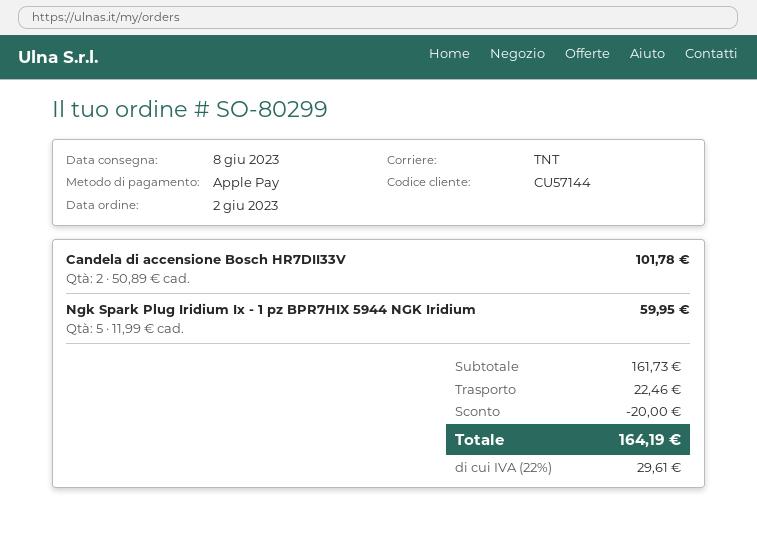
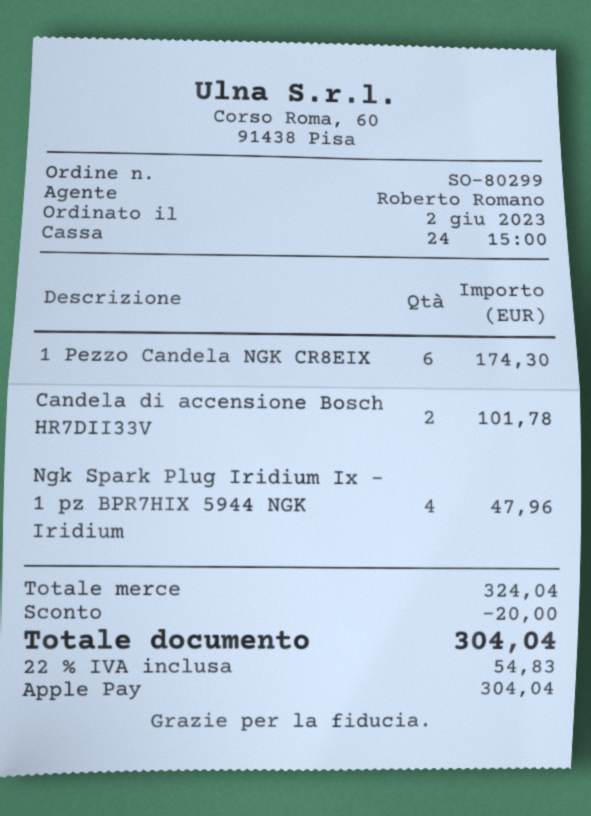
Ngk Spark Plug Iridium Ix - 1 pz BPR7HIX 5944 NGK Iridium: 5 for 59.95 -> 4 for 47.96
1 Pezzo Candela NGK CR8EIX: none -> 6 for 174.30
subtotal: 161.73 -> 324.04
shipping: 22.46 -> none
tax: 22% = 29.61 -> 22% = 54.83
total: 164.19 -> 304.04

